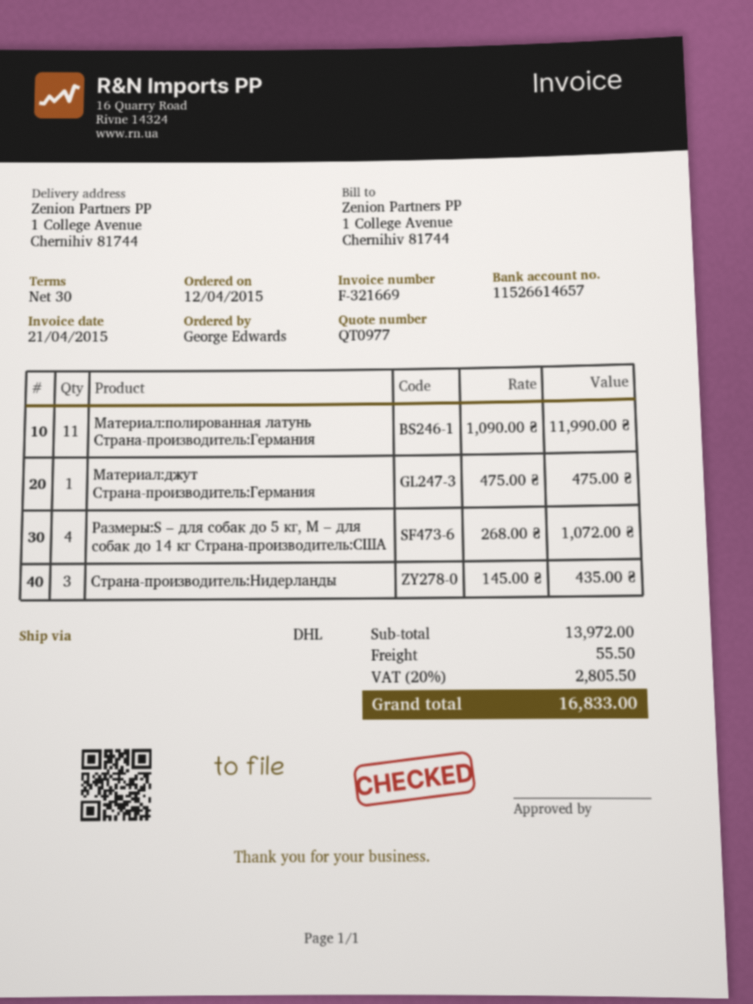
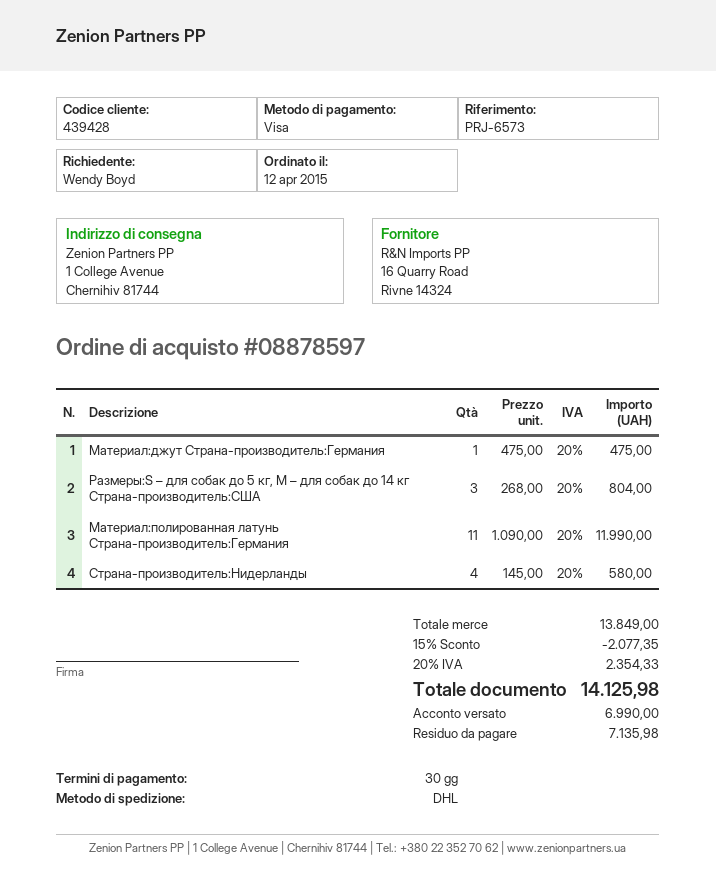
ordered by: George Edwards -> Wendy Boyd
Размеры:S – для собак до 5 кг, M – для собак до 14 кг Страна-производитель:США: 4 x 268.00 = 1072.00 -> 3 x 268.00 = 804.00
Страна-производитель:Нидерланды: 3 x 145.00 = 435.00 -> 4 x 145.00 = 580.00
subtotal: 13972.00 -> 13849.00
discount: none -> 15% = 2077.35
shipping: 55.50 -> none
tax: 20% = 2805.50 -> 20% = 2354.33
total: 16833.00 -> 14125.98

